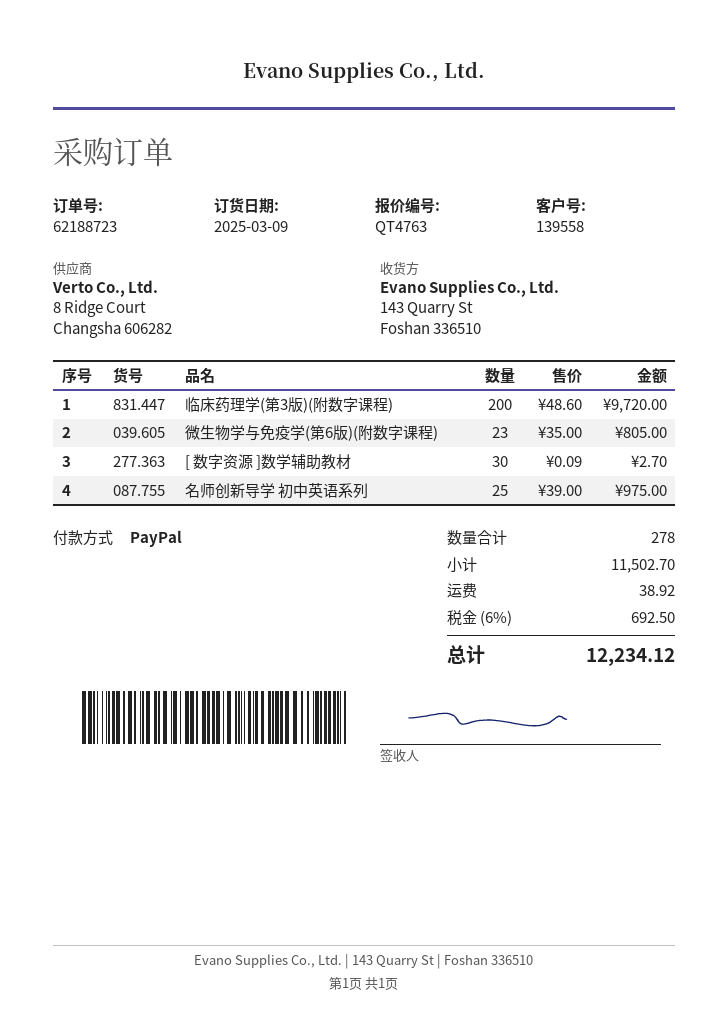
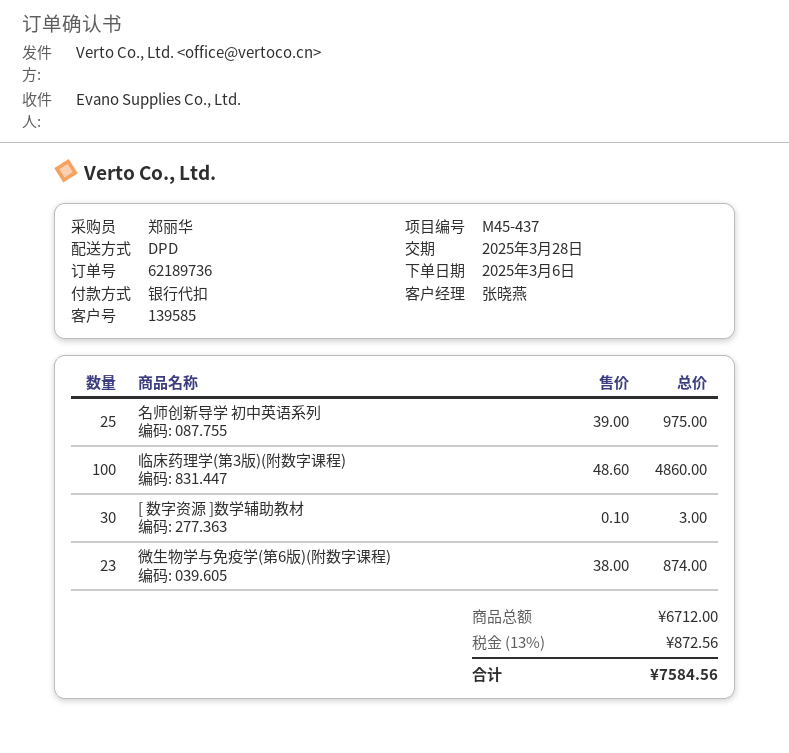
order number: 62188723 -> 62189736
order date: 2025-03-09 -> 2025-03-06
customer number: 139558 -> 139585
payment method: PayPal -> direct debit
临床药理学(第3版)(附数字课程): 200 x 48.60 = 9720.00 -> 100 x 48.60 = 4860.00
微生物学与免疫学(第6版)(附数字课程): 23 x 35.00 = 805.00 -> 23 x 38.00 = 874.00
[ 数字资源 ]数学辅助教材: 30 x 0.09 = 2.70 -> 30 x 0.10 = 3.00
subtotal: 11502.70 -> 6712.00
shipping: 38.92 -> none
tax: 6% = 692.50 -> 13% = 872.56
total: 12234.12 -> 7584.56

